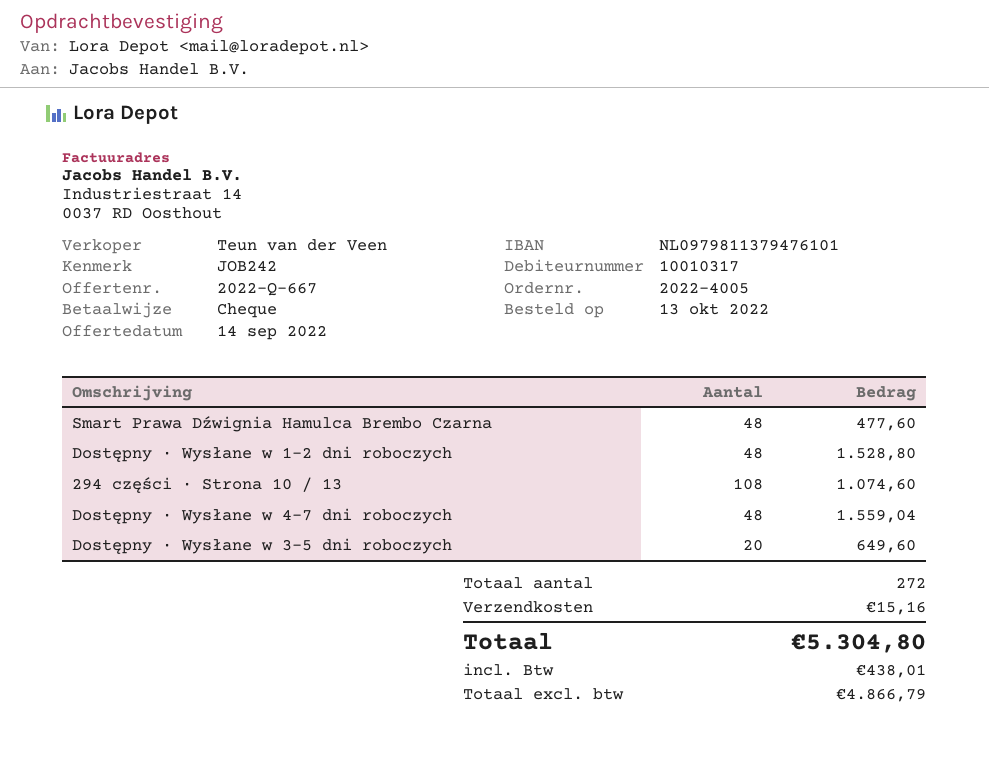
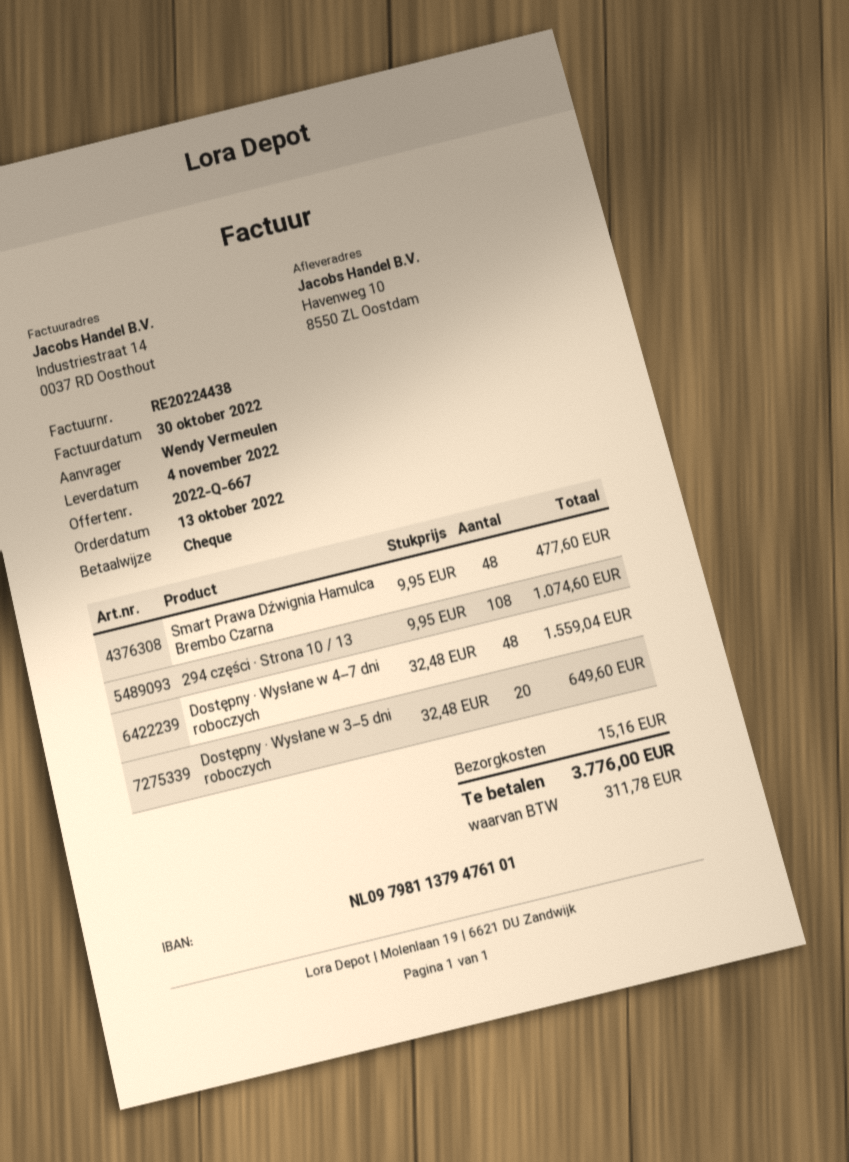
Dostępny · Wysłane w 1–2 dni roboczych: 48 for 1528.80 -> none
tax: 438.01 -> 311.78
total: 5304.80 -> 3776.00

